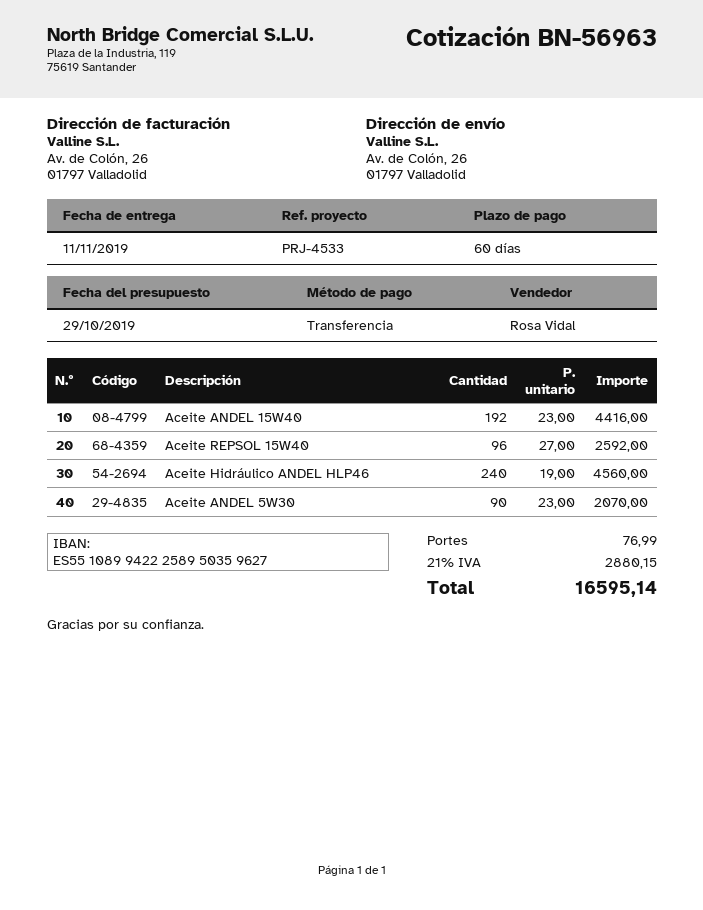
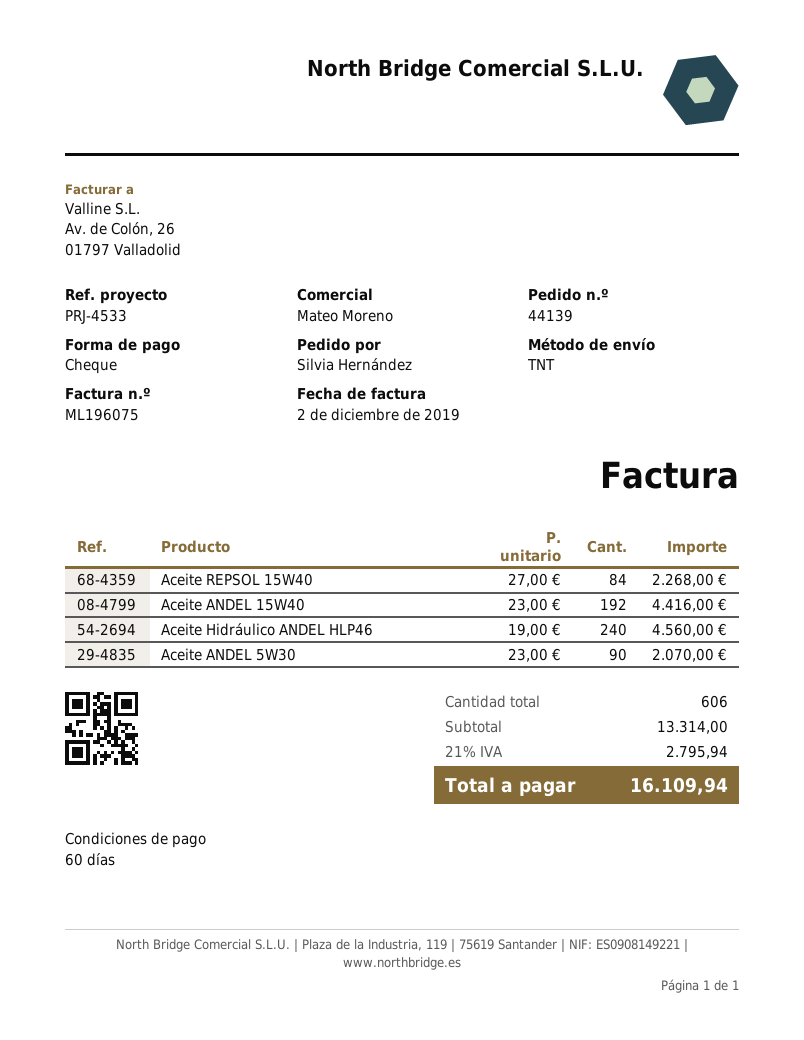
sales rep: Rosa Vidal -> Mateo Moreno
payment method: bank transfer -> cheque
Aceite REPSOL 15W40: 96 x 27.00 = 2592.00 -> 84 x 27.00 = 2268.00
shipping: 76.99 -> none
tax: 21% = 2880.15 -> 21% = 2795.94
total: 16595.14 -> 16109.94

